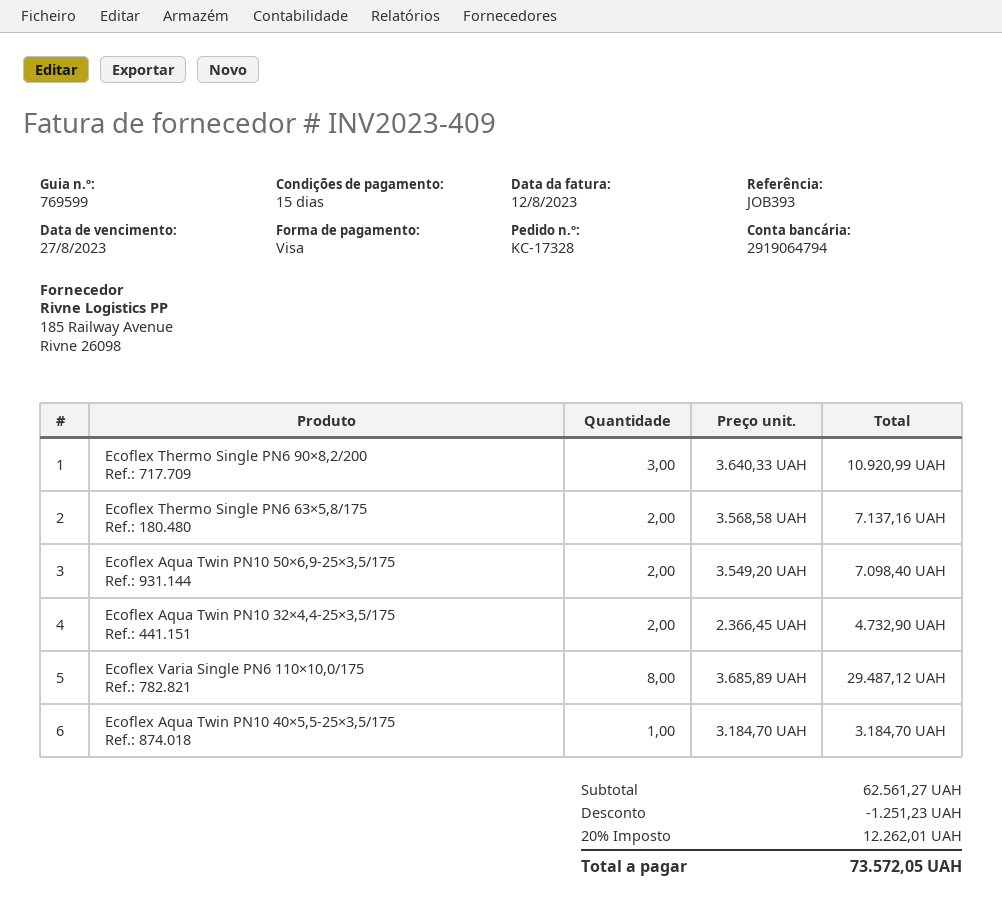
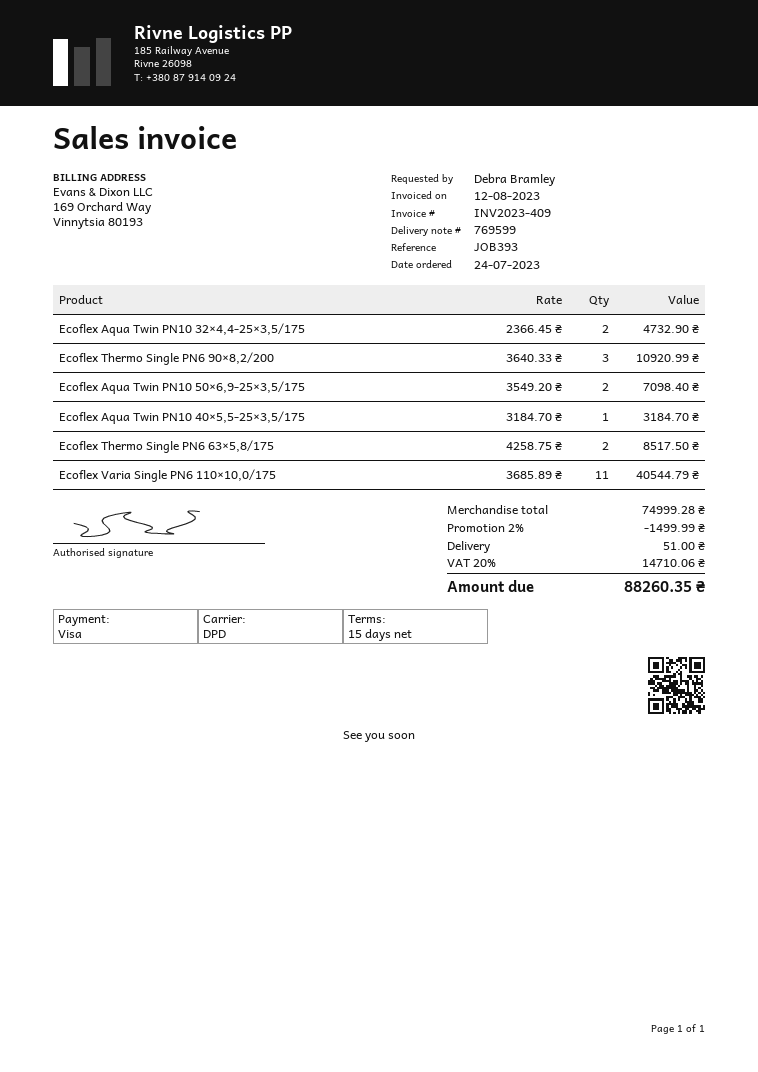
Ecoflex Thermo Single PN6 63×5,8/175: 2 x 3568.58 = 7137.16 -> 2 x 4258.75 = 8517.50
Ecoflex Varia Single PN6 110×10,0/175: 8 x 3685.89 = 29487.12 -> 11 x 3685.89 = 40544.79
subtotal: 62561.27 -> 74999.28
discount: 1251.23 -> 1499.99
shipping: none -> 51.00
tax: 20% = 12262.01 -> 20% = 14710.06
total: 73572.05 -> 88260.35

